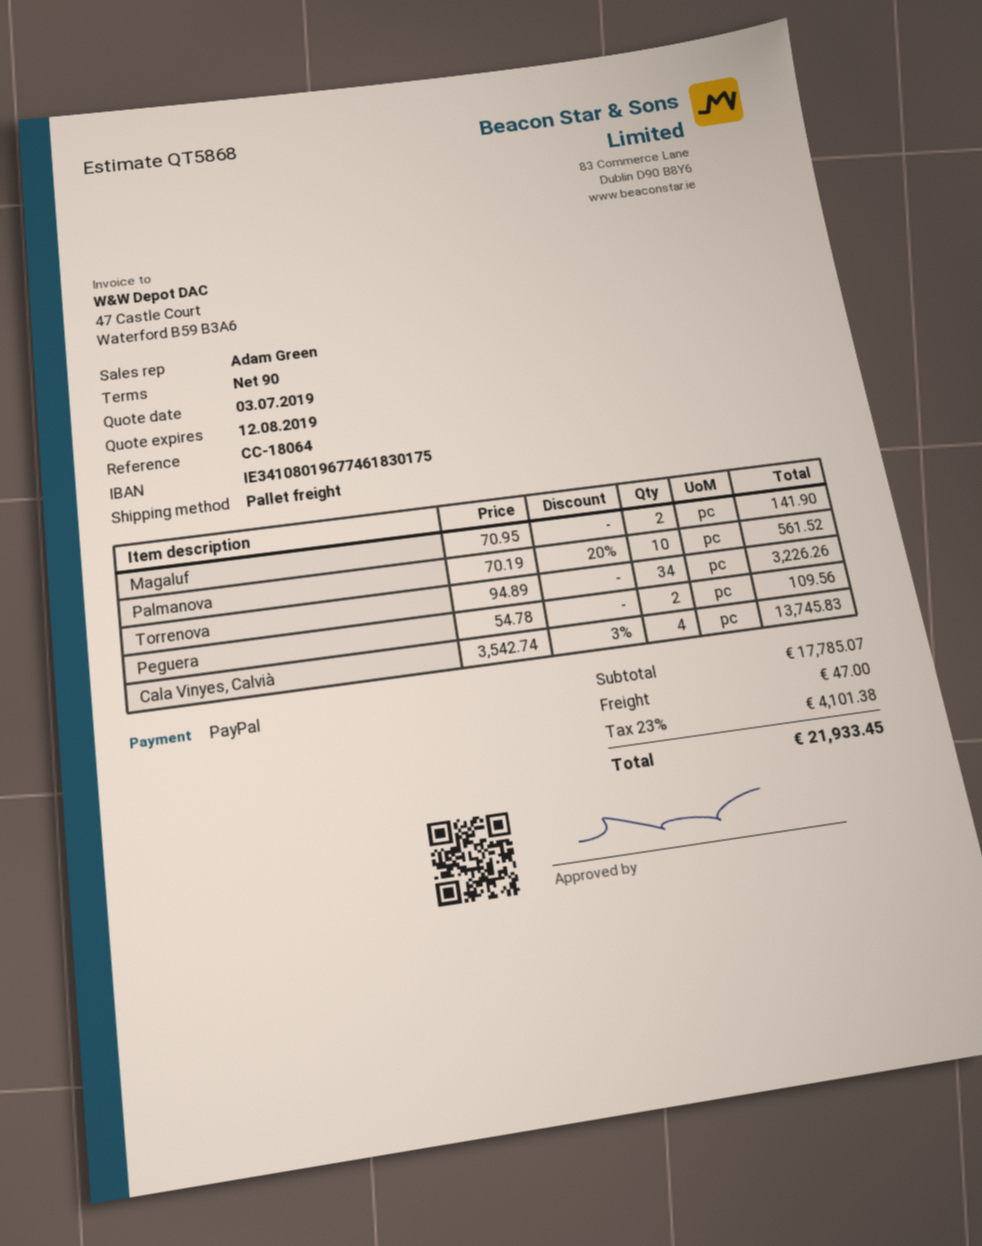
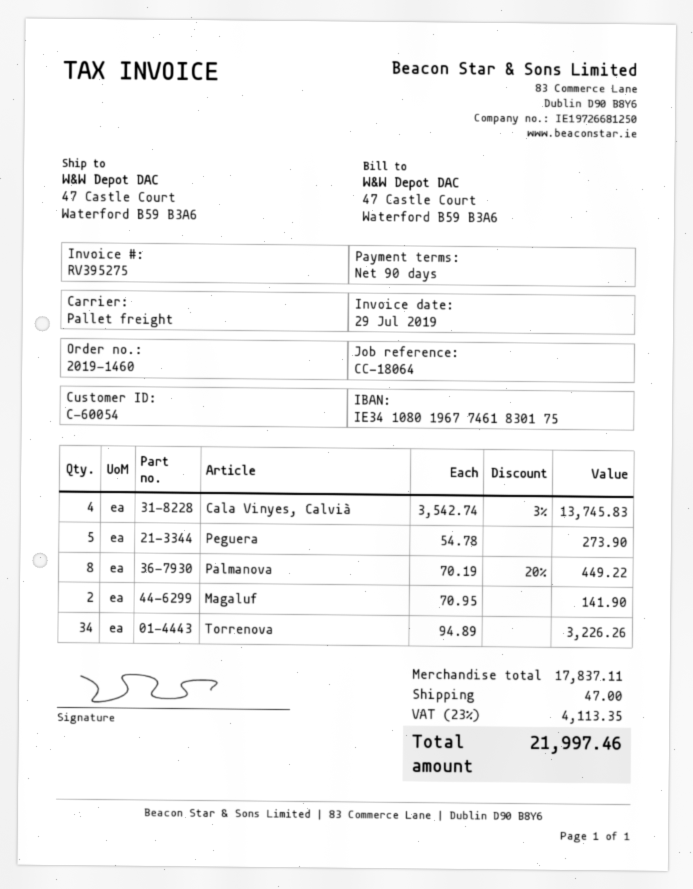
Palmanova: 10 x 70.19 - 20% = 561.52 -> 8 x 70.19 - 20% = 449.22
Peguera: 2 x 54.78 = 109.56 -> 5 x 54.78 = 273.90
subtotal: 17785.07 -> 17837.11
tax: 23% = 4101.38 -> 23% = 4113.35
total: 21933.45 -> 21997.46

